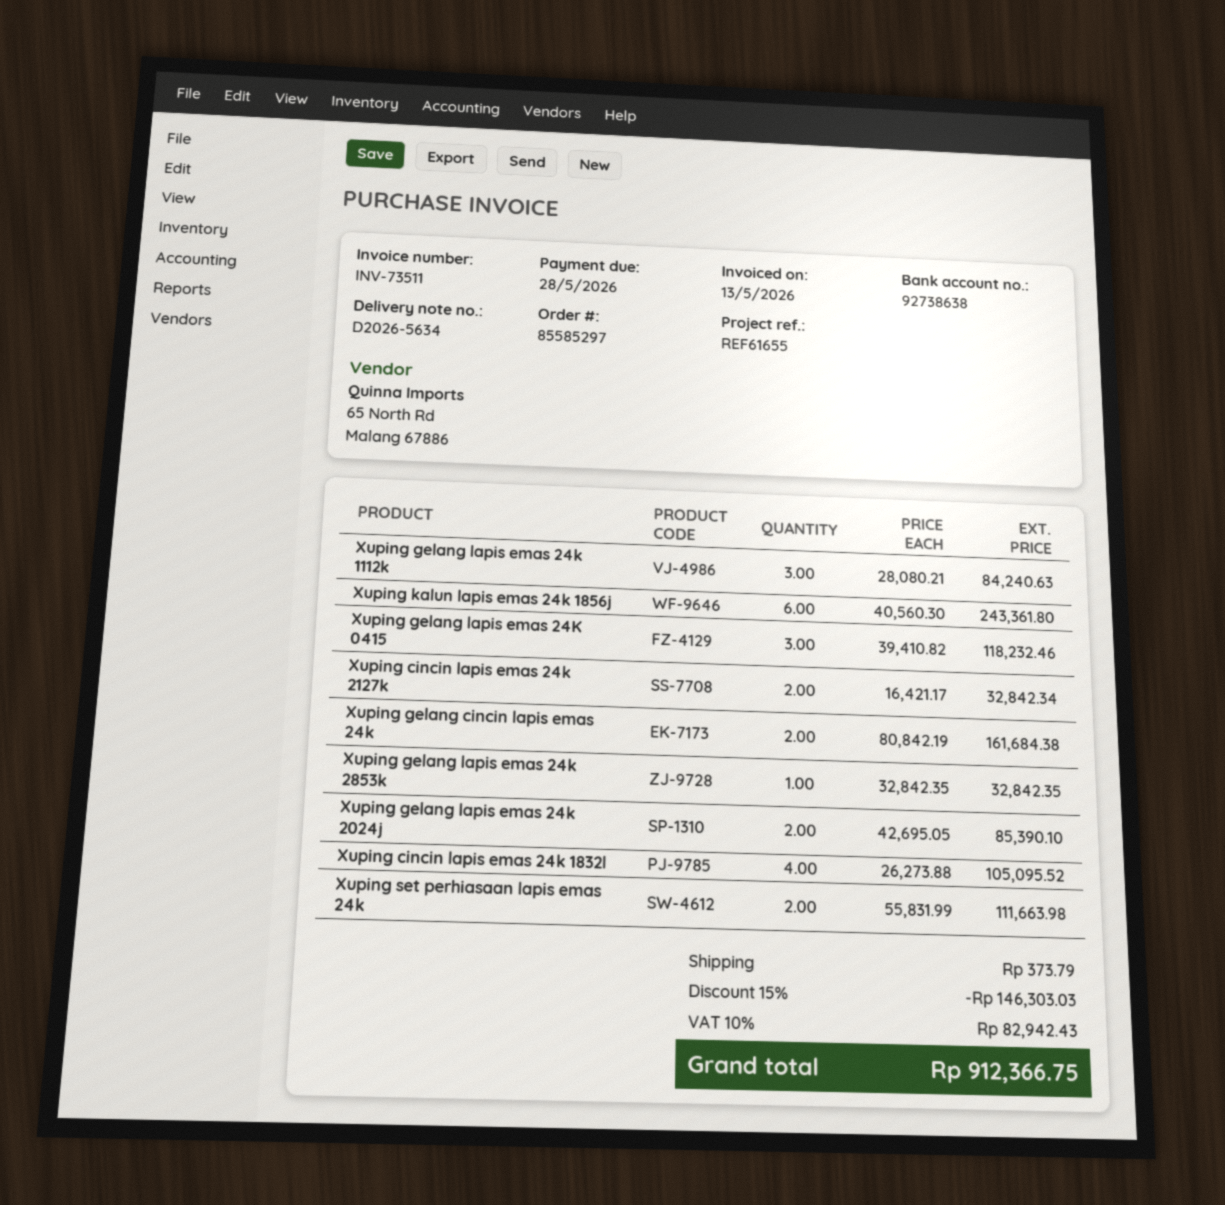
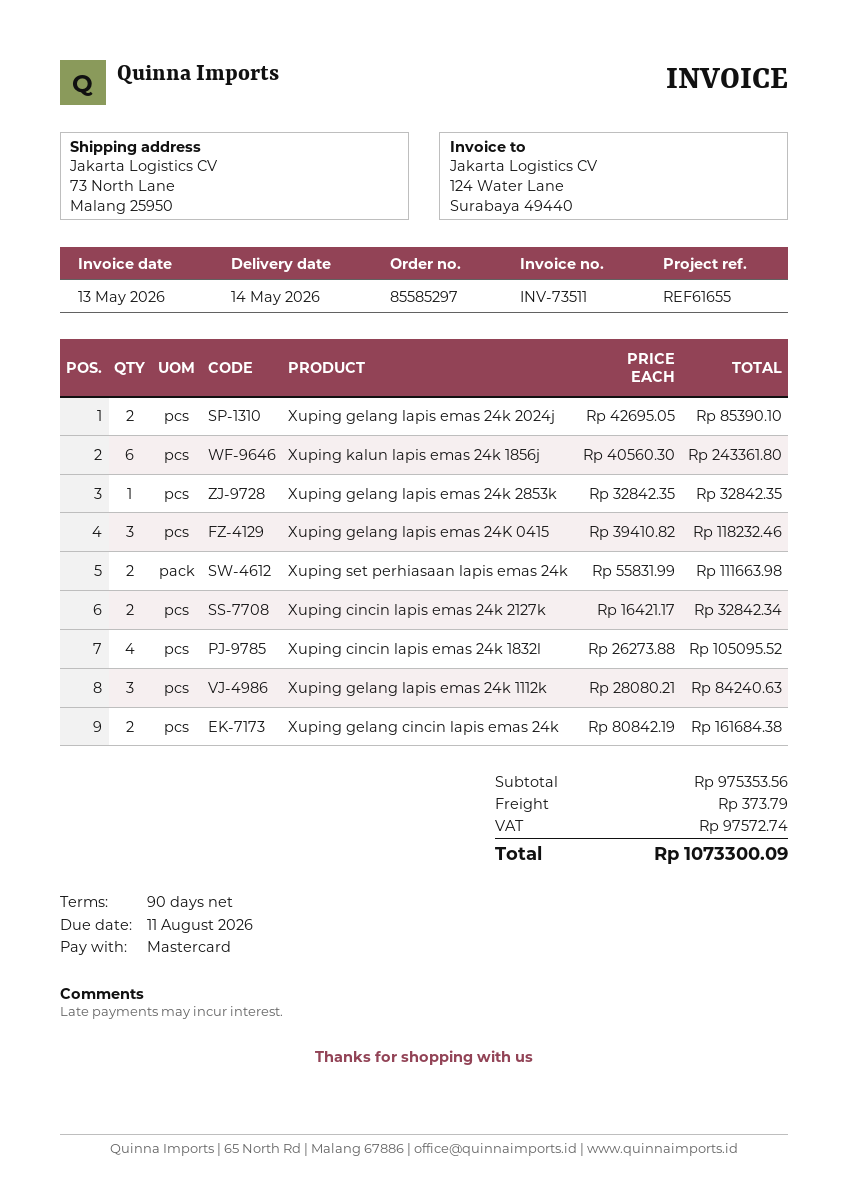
due date: 2026-05-28 -> 2026-08-11
discount: 15% = 146303.03 -> none
tax: 82942.43 -> 97572.74
total: 912366.75 -> 1073300.09

